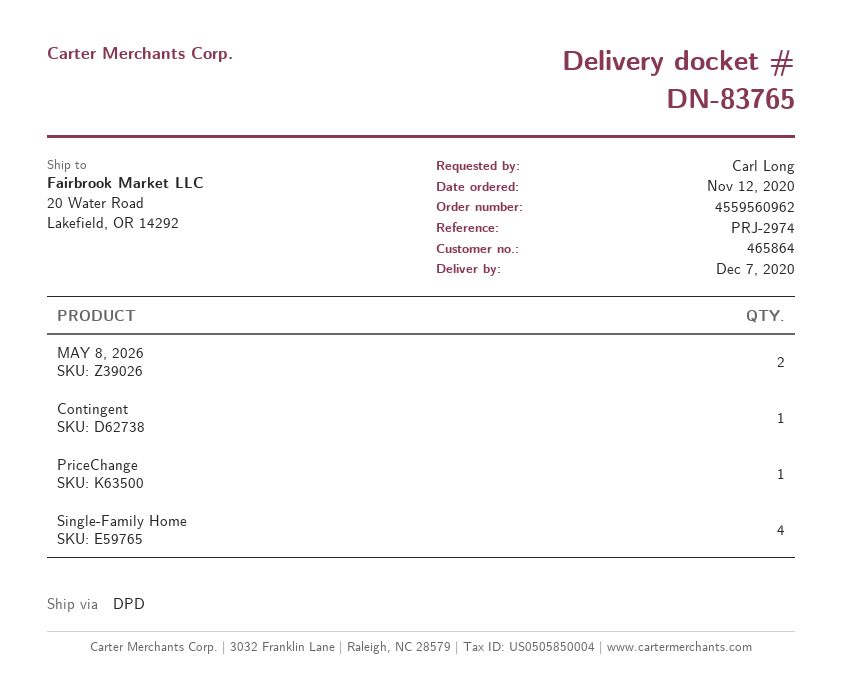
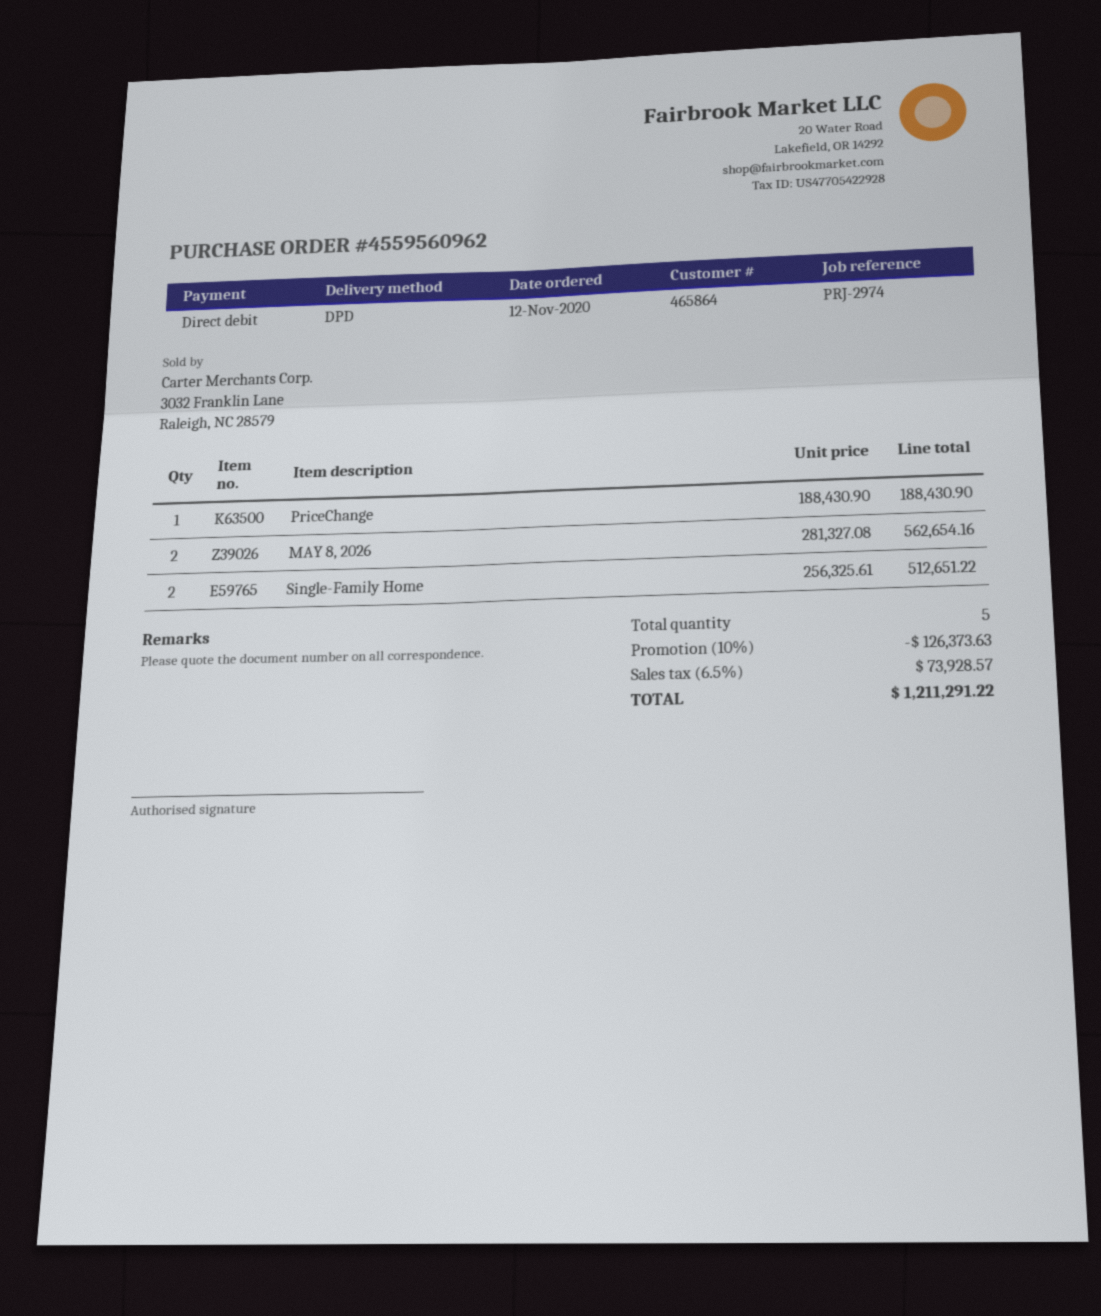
Contingent: 1 -> none
Single-Family Home: 4 -> 2

